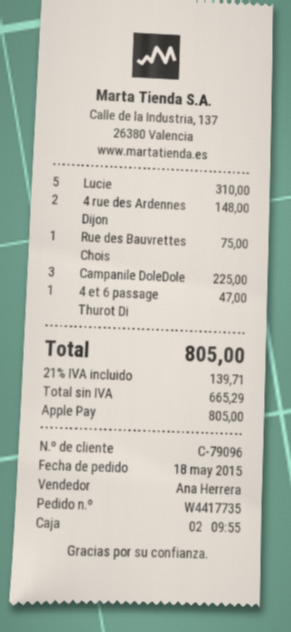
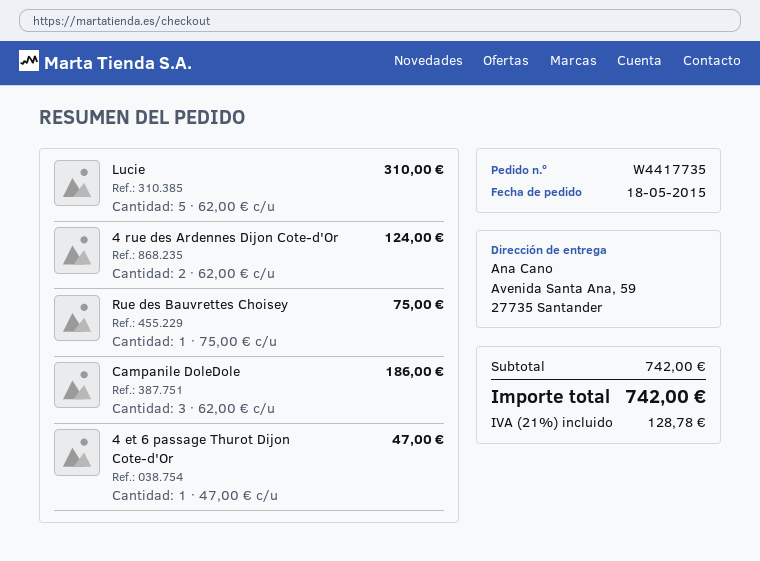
4 rue des Ardennes Dijon: 2 for 148.00 -> 2 for 124.00
Campanile DoleDole: 3 for 225.00 -> 3 for 186.00
tax: 21% = 139.71 -> 21% = 128.78
total: 805.00 -> 742.00

